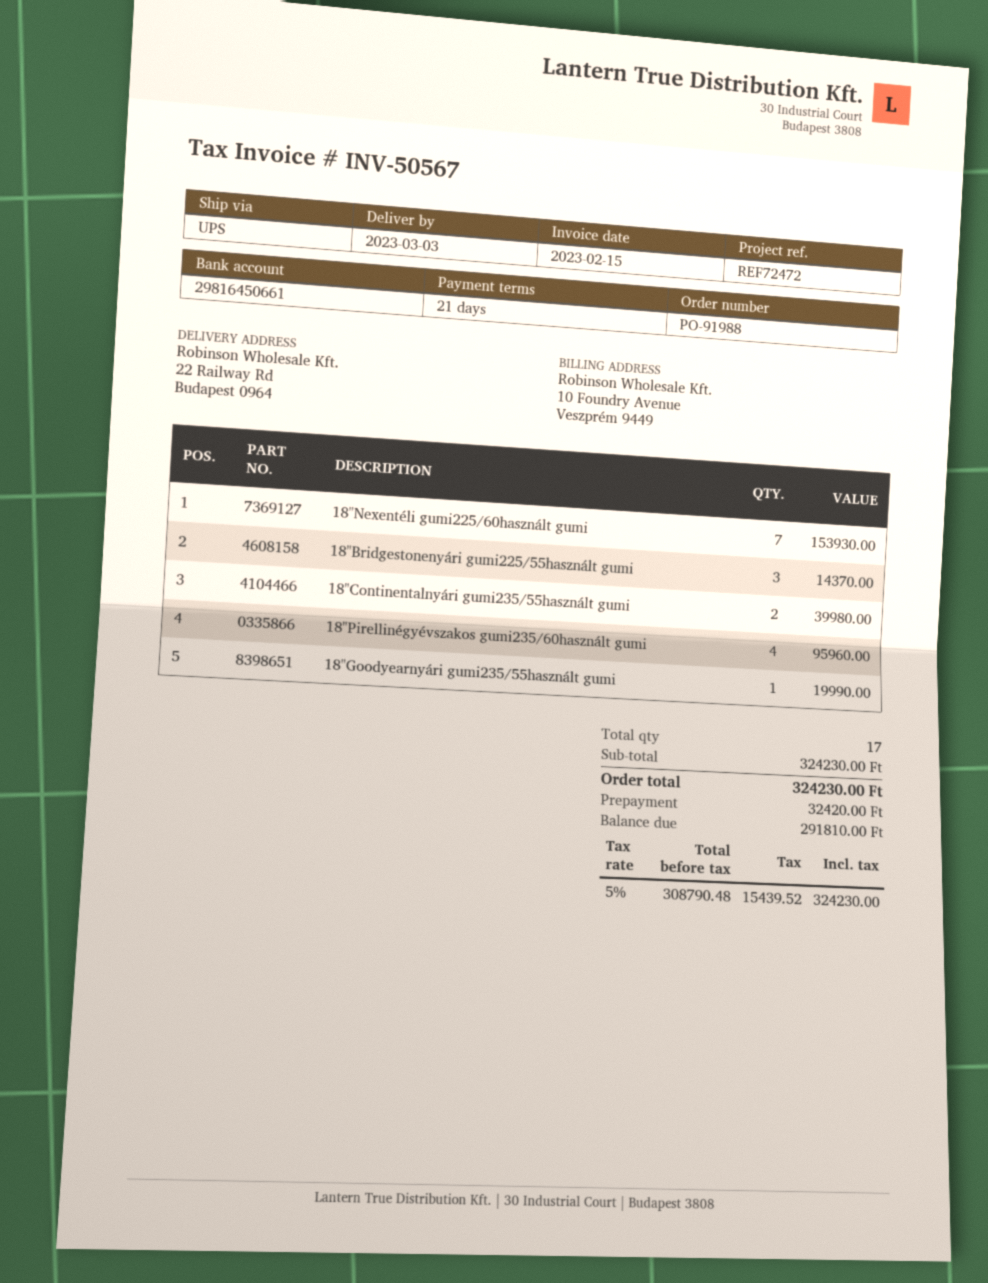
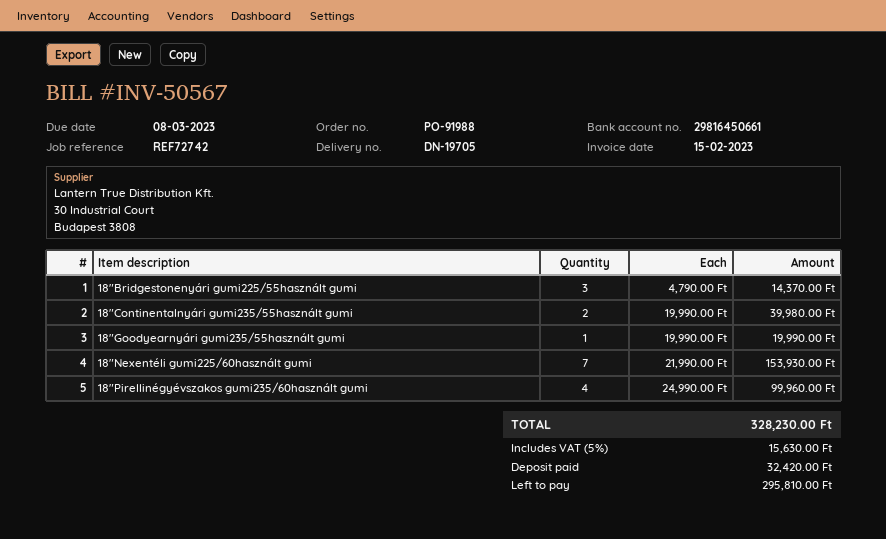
reference: REF72472 -> REF72742
18"Pirellinégyévszakos gumi235/60használt gumi: 4 for 95960.00 -> 4 for 99960.00
tax: 5% = 15439.52 -> 5% = 15630.00
total: 324230.00 -> 328230.00
balance: 291810.00 -> 295810.00

